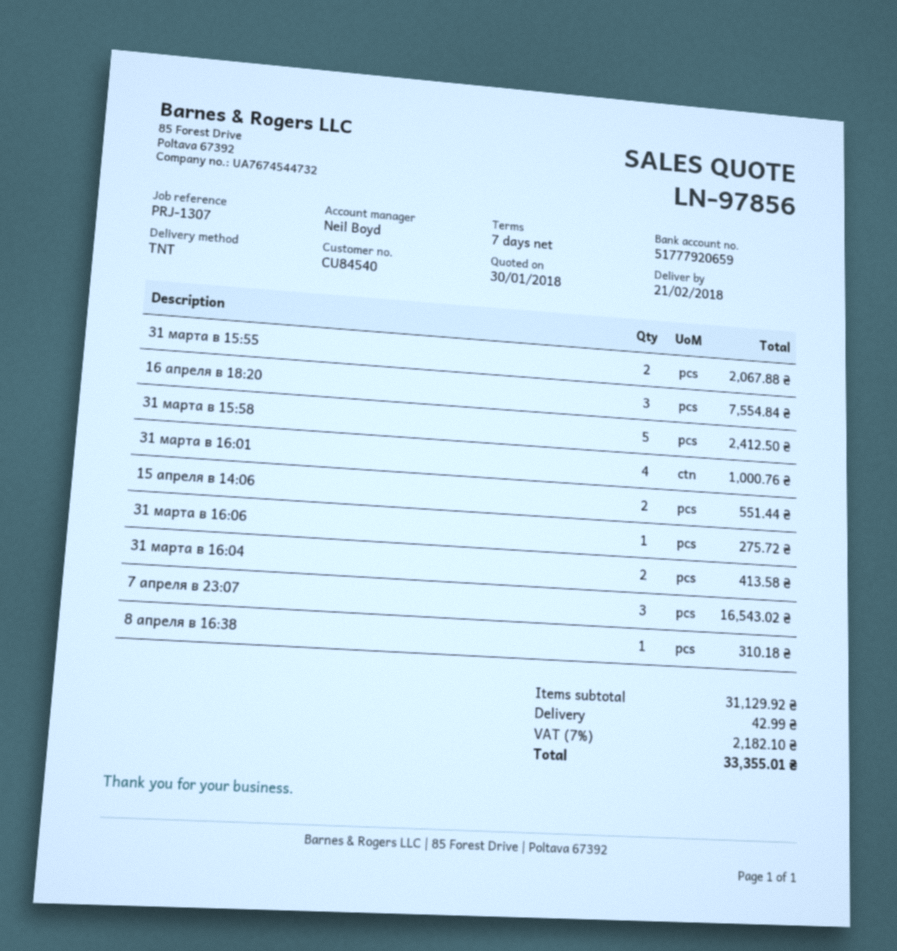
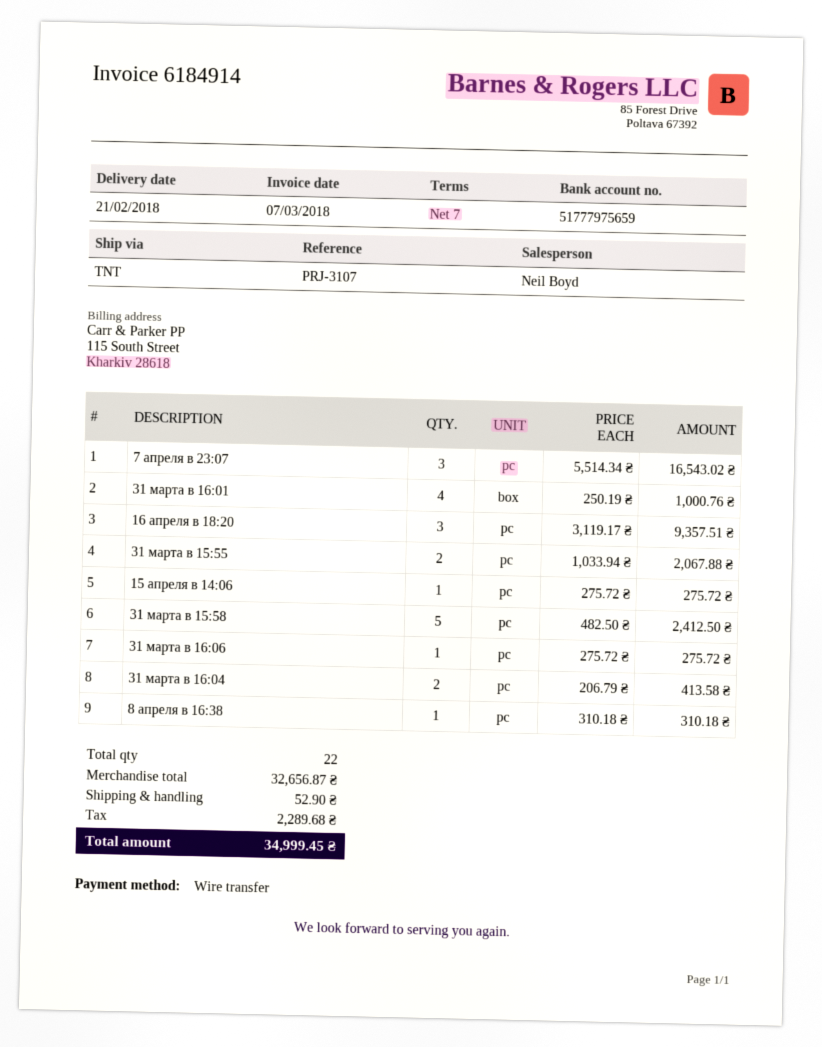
reference: PRJ-1307 -> PRJ-3107
bank account: 51777920659 -> 51777975659
16 апреля в 18:20: 3 for 7554.84 -> 3 for 9357.51
15 апреля в 14:06: 2 for 551.44 -> 1 for 275.72
subtotal: 31129.92 -> 32656.87
shipping: 42.99 -> 52.90
tax: 2182.10 -> 2289.68
total: 33355.01 -> 34999.45

